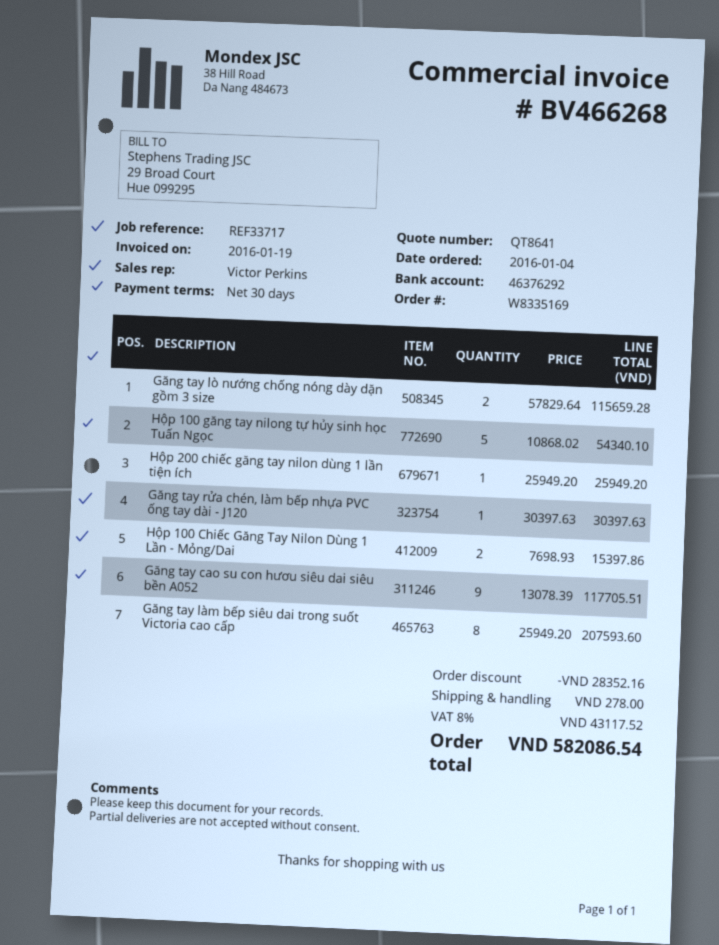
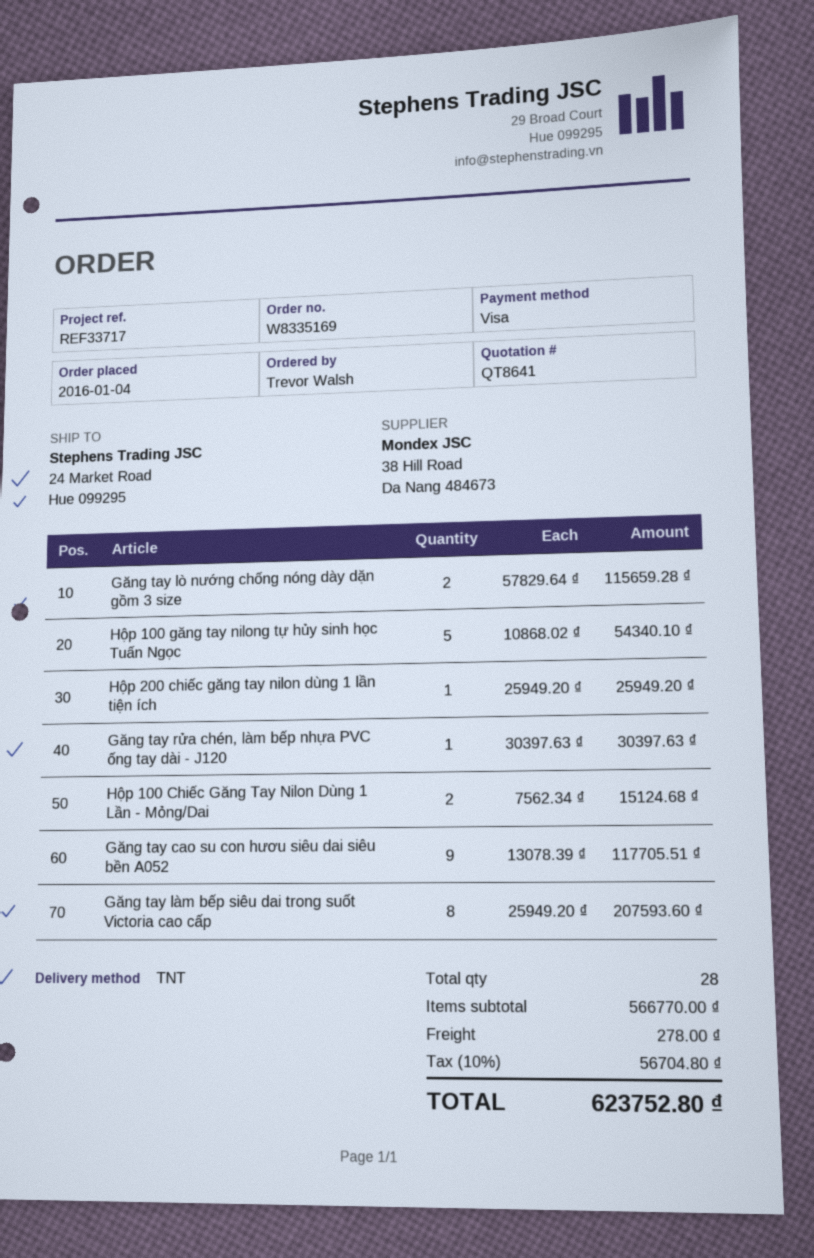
Hộp 100 Chiếc Găng Tay Nilon Dùng 1 Lần - Mỏng/Dai: 2 x 7698.93 = 15397.86 -> 2 x 7562.34 = 15124.68
discount: 28352.16 -> none
tax: 8% = 43117.52 -> 10% = 56704.80
total: 582086.54 -> 623752.80

